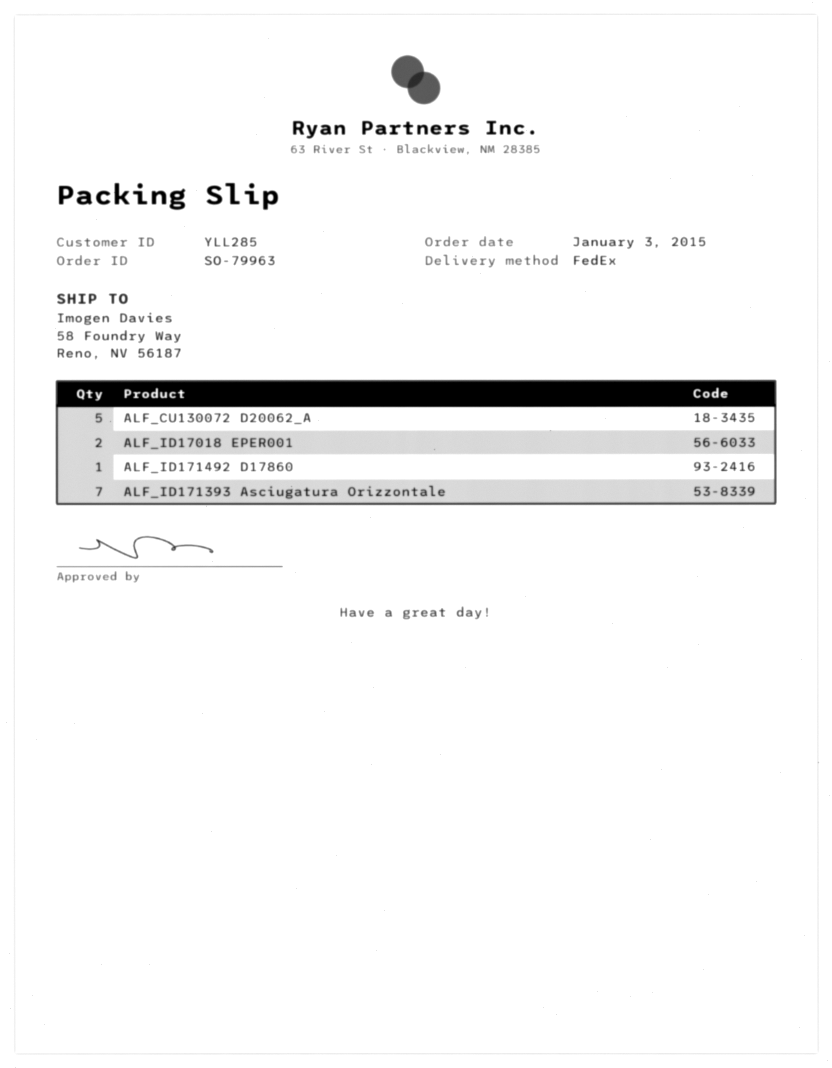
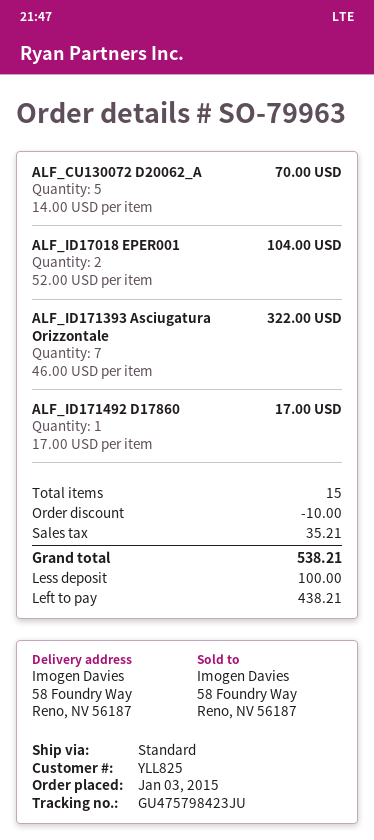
customer number: YLL285 -> YLL825
shipping method: FedEx -> standard

